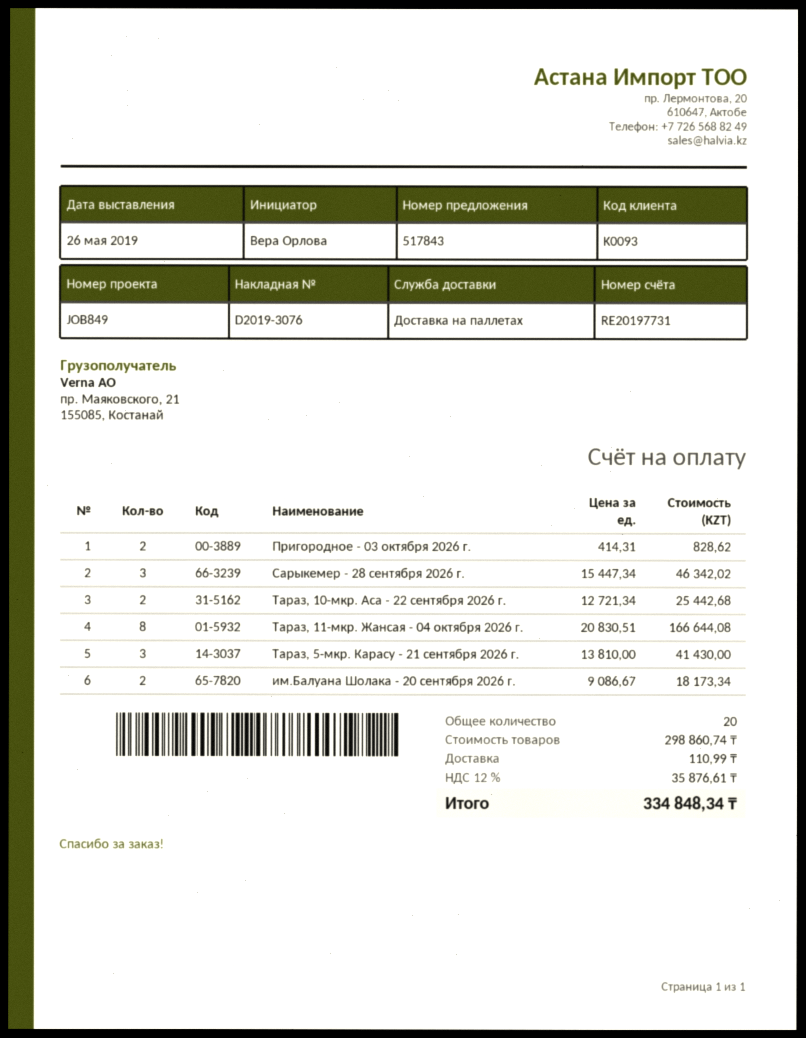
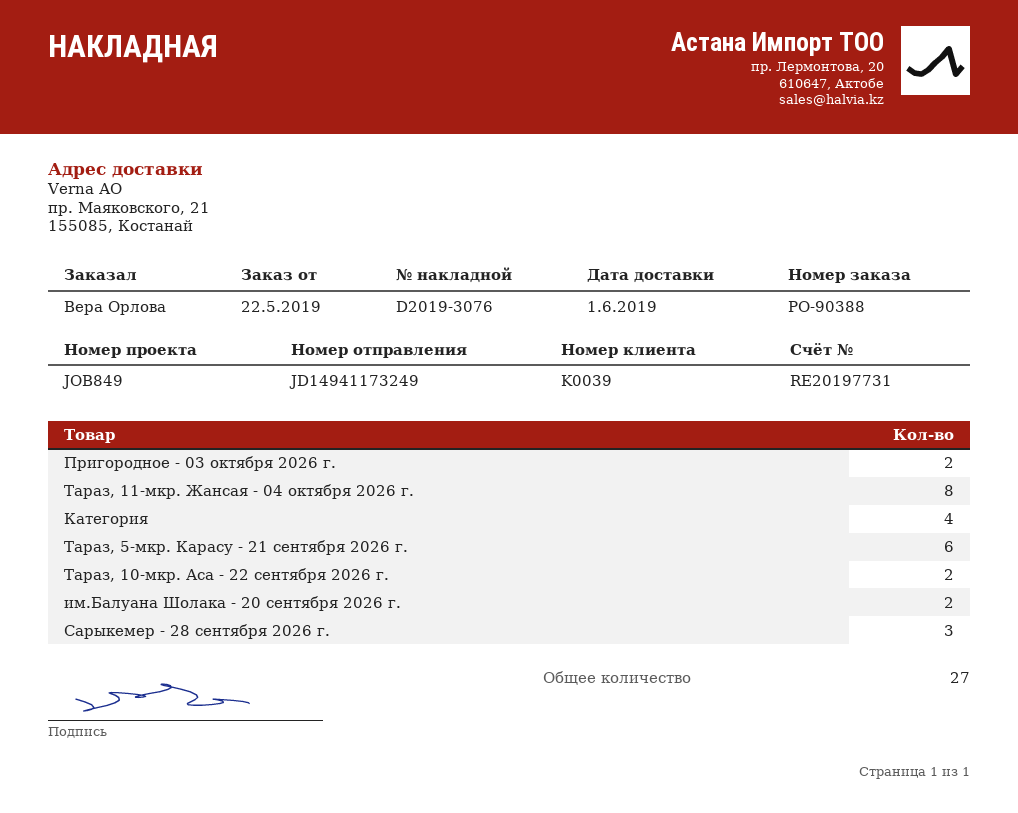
customer number: K0093 -> K0039
Тараз, 5-мкр. Карасу - 21 сентября 2026 г.: 3 -> 6
Категория: none -> 4
total quantity: 20 -> 27

